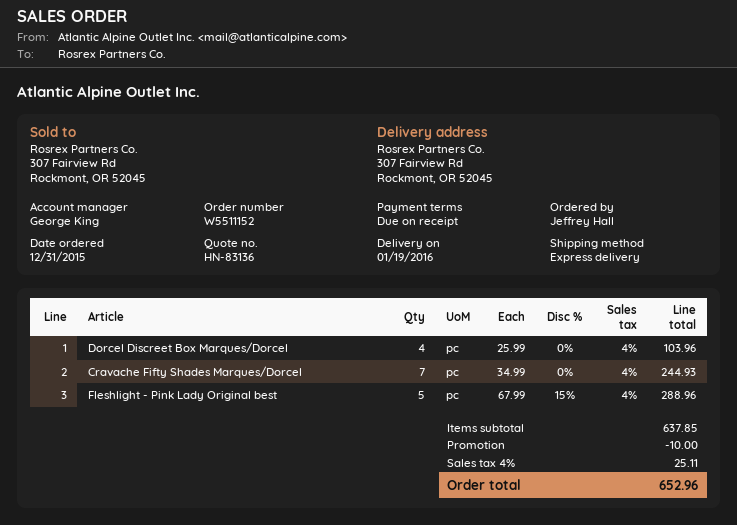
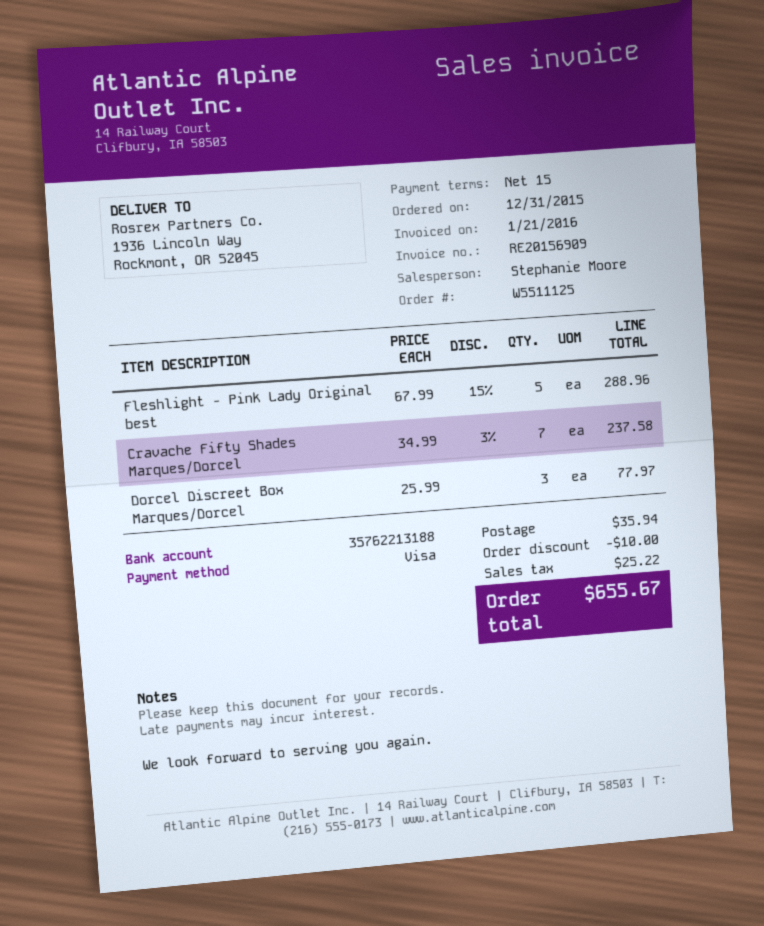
order number: W5511152 -> W5511125
payment terms: on receipt -> 15 days
sales rep: George King -> Stephanie Moore
ship to: 307 Fairview Rd, Rockmont, OR 52045 -> 1936 Lincoln Way, Rockmont, OR 52045
Dorcel Discreet Box Marques/Dorcel: 4 x 25.99 = 103.96 -> 3 x 25.99 = 77.97
Cravache Fifty Shades Marques/Dorcel: 7 x 34.99 = 244.93 -> 7 x 34.99 - 3% = 237.58
shipping: none -> 35.94
tax: 25.11 -> 25.22
total: 652.96 -> 655.67

